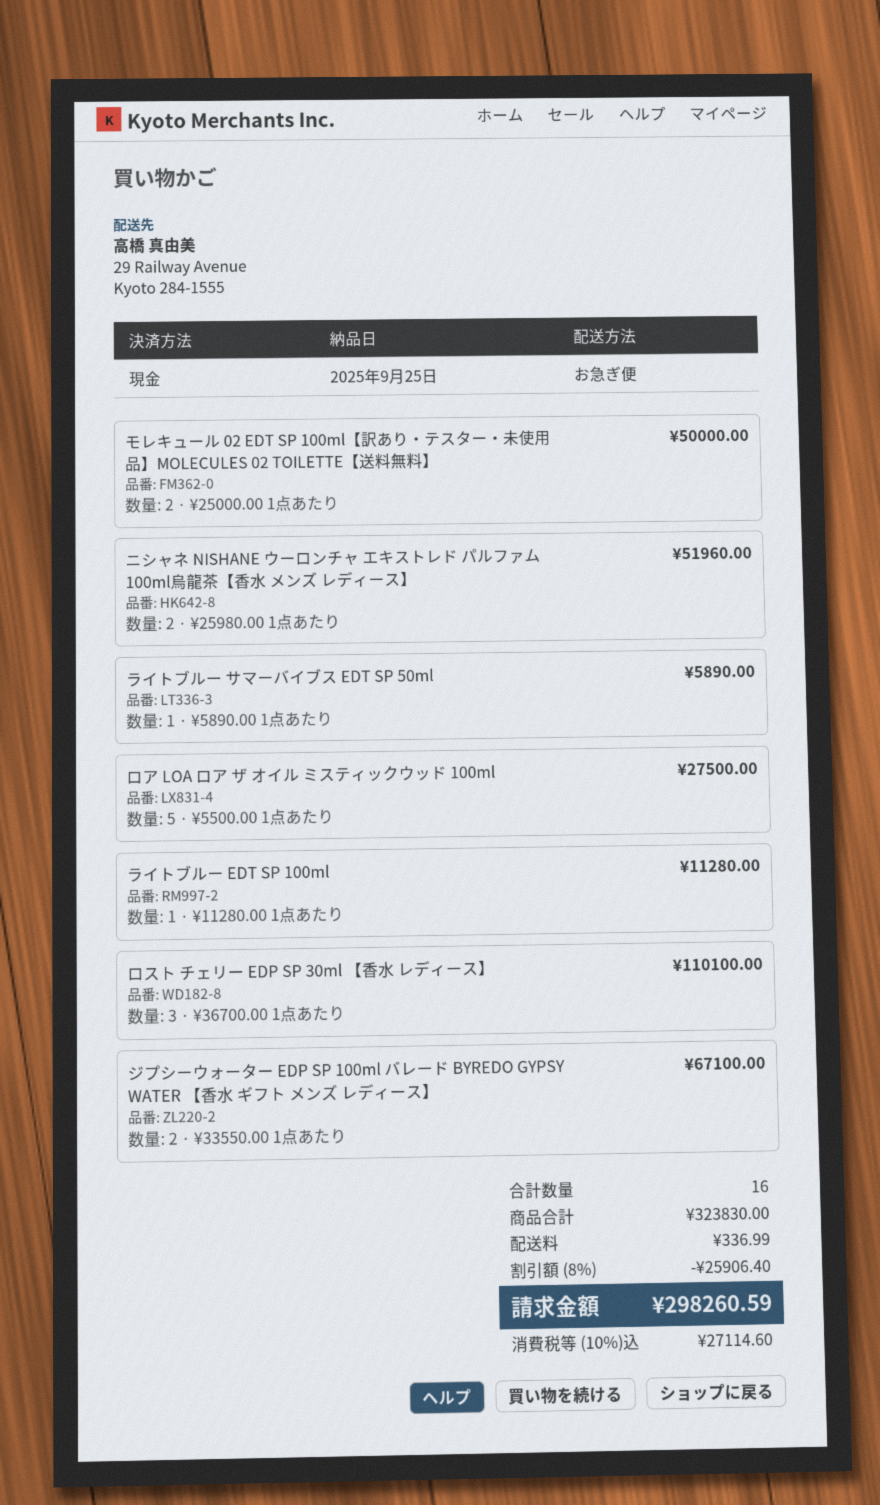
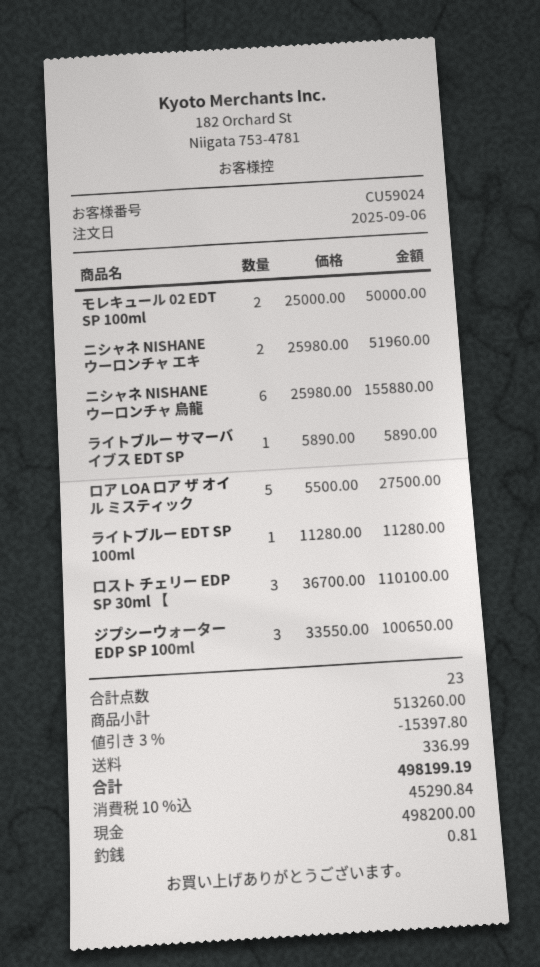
ジプシーウォーター EDP SP 100ml バレード BYREDO GYPSY WATER 【香水 ギフト メンズ レディース】: 2 x 33550.00 = 67100.00 -> 3 x 33550.00 = 100650.00
ニシャネ NISHANE ウーロンチャ 烏龍: none -> 6 x 25980.00 = 155880.00
total quantity: 16 -> 23
subtotal: 323830.00 -> 513260.00
discount: 8% = 25906.40 -> 3% = 15397.80
tax: 10% = 27114.60 -> 10% = 45290.84
total: 298260.59 -> 498199.19

